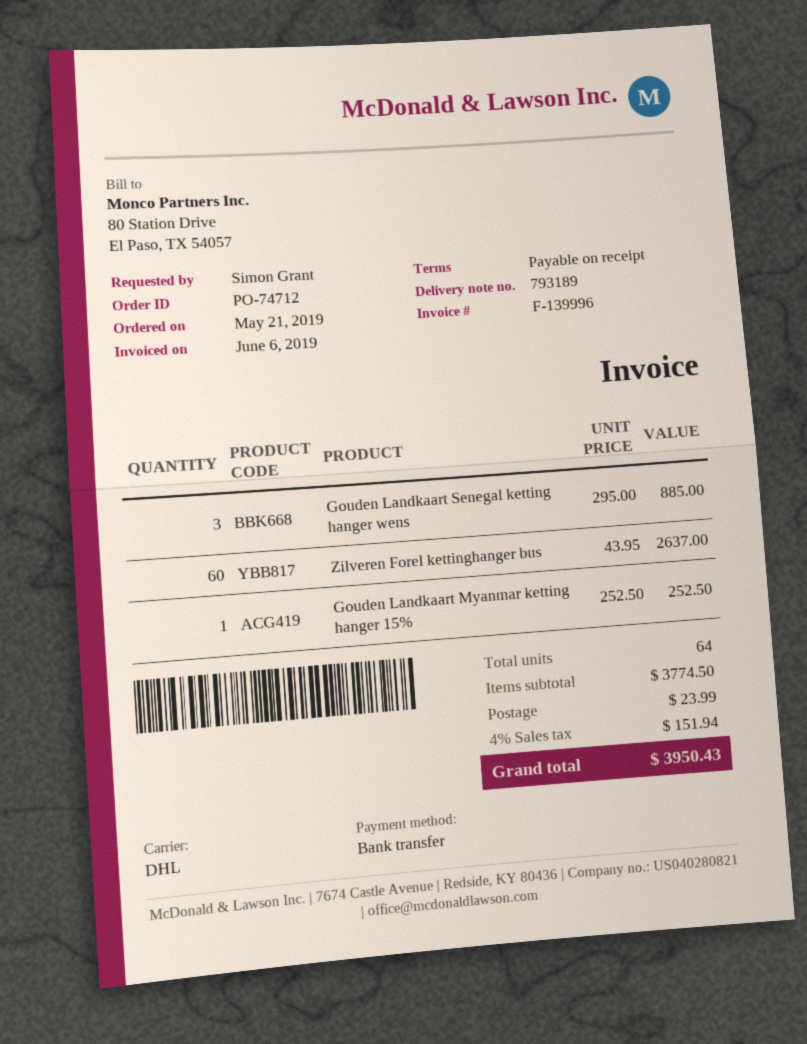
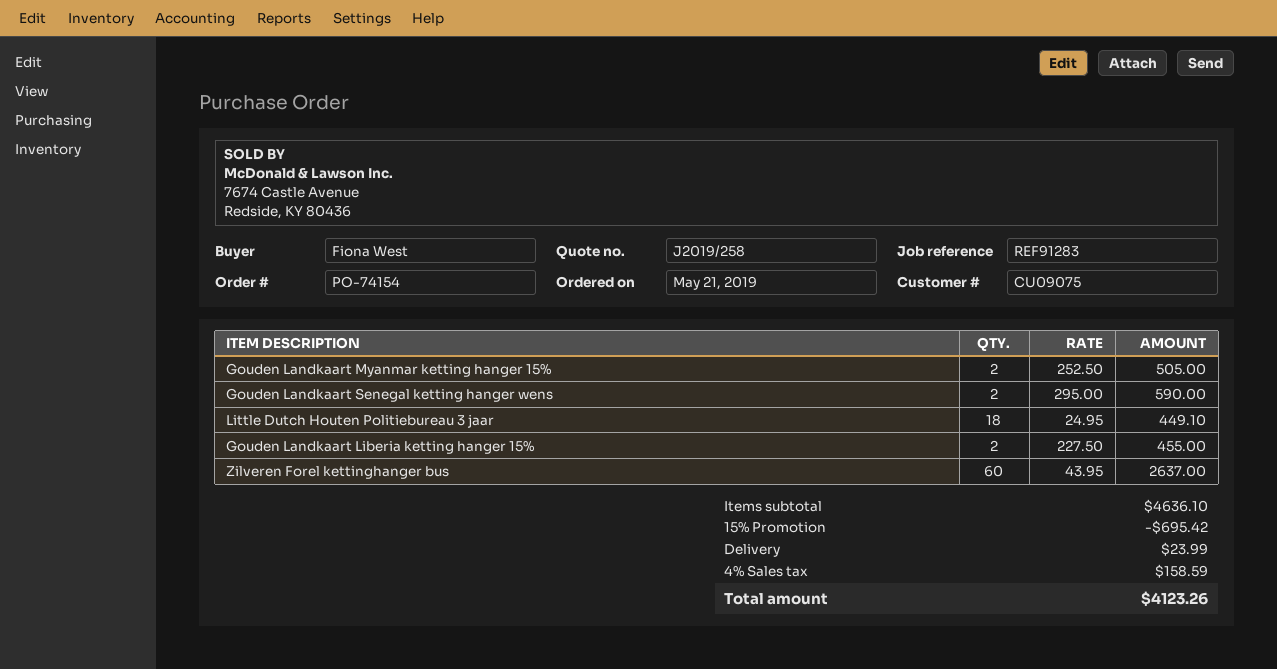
order number: PO-74712 -> PO-74154
ordered by: Simon Grant -> Fiona West
Gouden Landkaart Senegal ketting hanger wens: 3 x 295.00 = 885.00 -> 2 x 295.00 = 590.00
Gouden Landkaart Myanmar ketting hanger 15%: 1 x 252.50 = 252.50 -> 2 x 252.50 = 505.00
Little Dutch Houten Politiebureau 3 jaar: none -> 18 x 24.95 = 449.10
Gouden Landkaart Liberia ketting hanger 15%: none -> 2 x 227.50 = 455.00
subtotal: 3774.50 -> 4636.10
discount: none -> 15% = 695.42
tax: 4% = 151.94 -> 4% = 158.59
total: 3950.43 -> 4123.26

